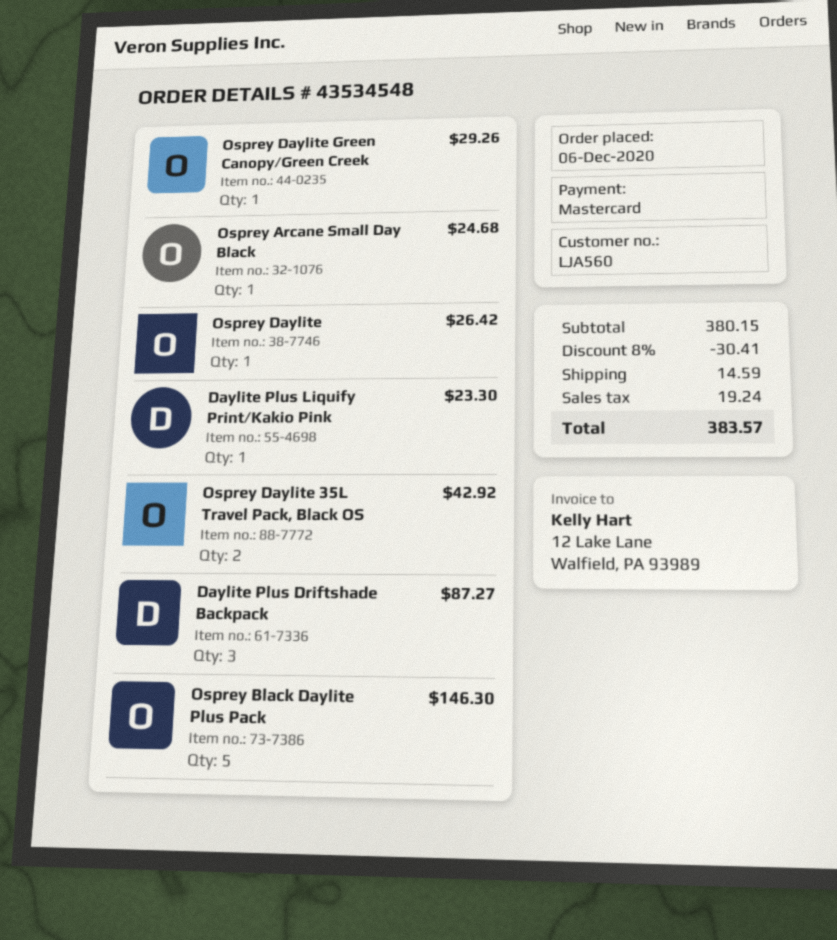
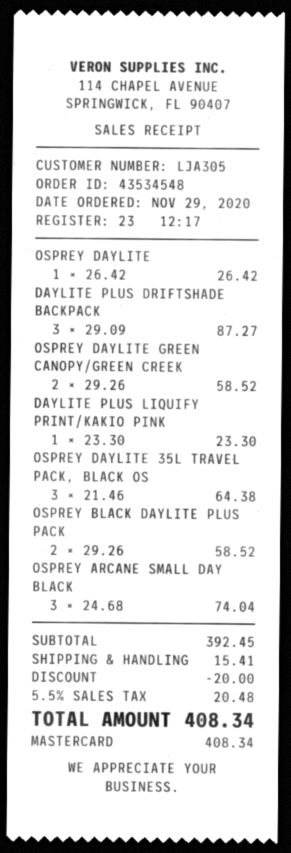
order date: 2020-12-06 -> 2020-11-29
customer number: LJA560 -> LJA305
Osprey Daylite Green Canopy/Green Creek: 1 for 29.26 -> 2 for 58.52
Osprey Arcane Small Day Black: 1 for 24.68 -> 3 for 74.04
Osprey Daylite 35L Travel Pack, Black OS: 2 for 42.92 -> 3 for 64.38
Osprey Black Daylite Plus Pack: 5 for 146.30 -> 2 for 58.52
subtotal: 380.15 -> 392.45
discount: 30.41 -> 20.00
shipping: 14.59 -> 15.41
tax: 19.24 -> 20.48
total: 383.57 -> 408.34

